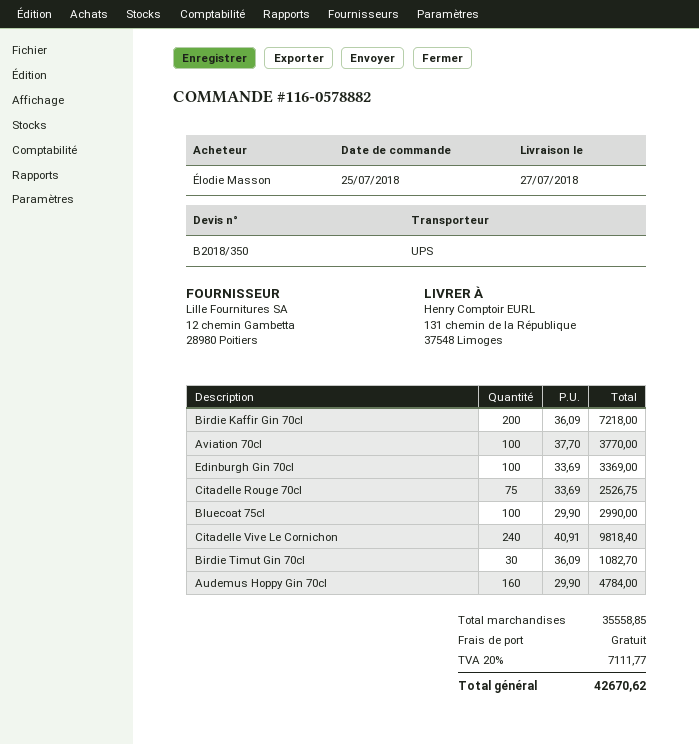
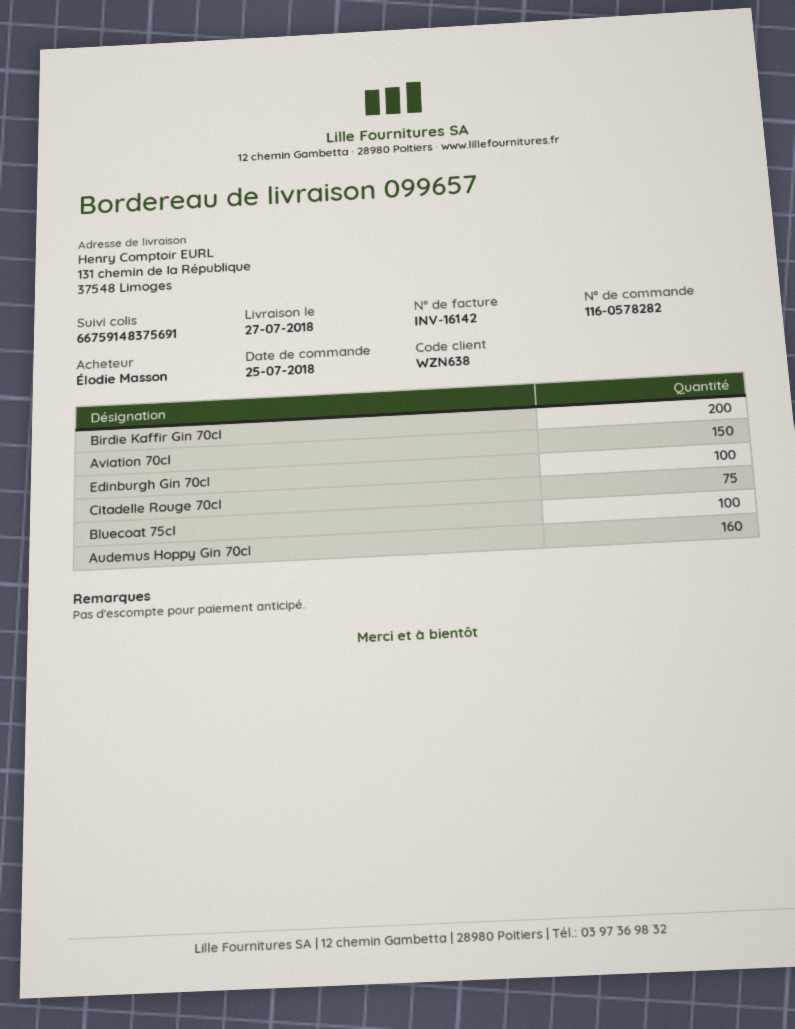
order number: 116-0578882 -> 116-0578282
Aviation 70cl: 100 -> 150
Citadelle Vive Le Cornichon: 240 -> none
Birdie Timut Gin 70cl: 30 -> none

